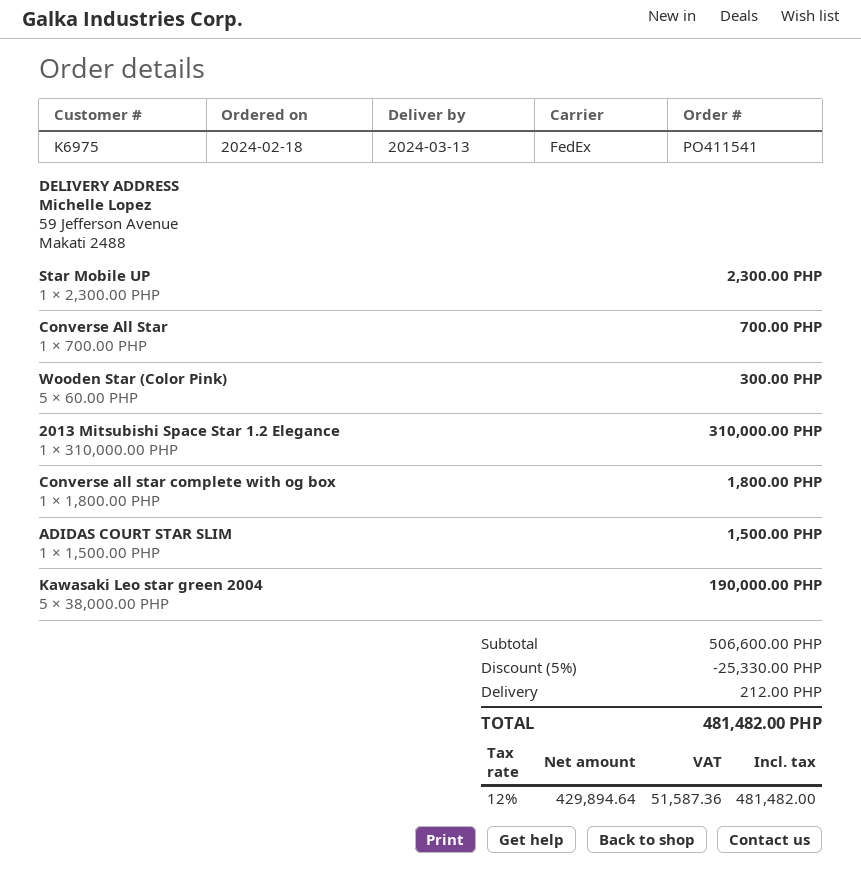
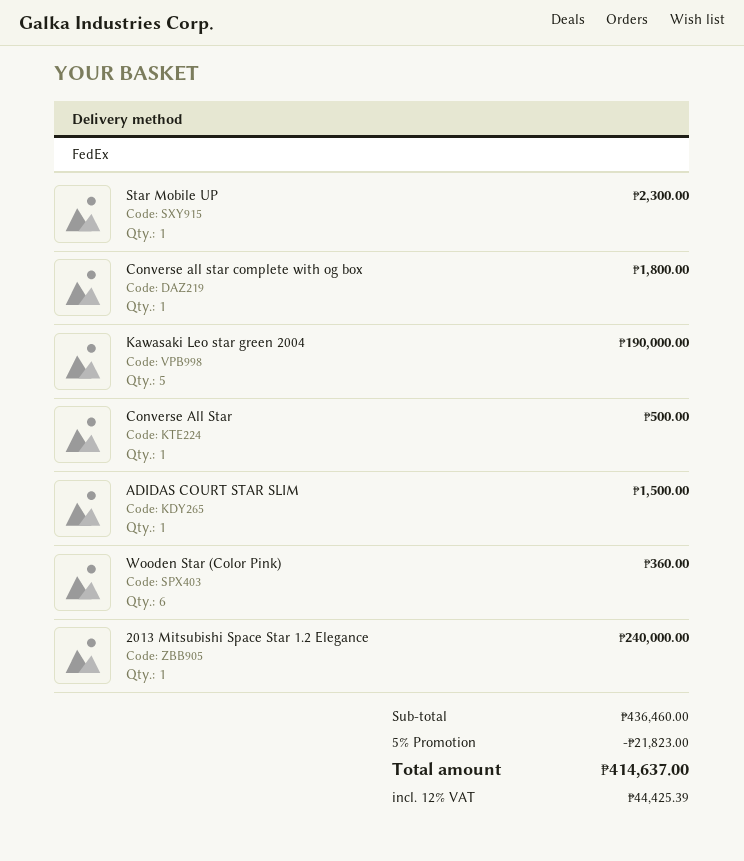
Converse All Star: 1 for 700.00 -> 1 for 500.00
Wooden Star (Color Pink): 5 for 300.00 -> 6 for 360.00
2013 Mitsubishi Space Star 1.2 Elegance: 1 for 310000.00 -> 1 for 240000.00
subtotal: 506600.00 -> 436460.00
discount: 5% = 25330.00 -> 5% = 21823.00
shipping: 212.00 -> none
tax: 12% = 51587.36 -> 12% = 44425.39
total: 481482.00 -> 414637.00

